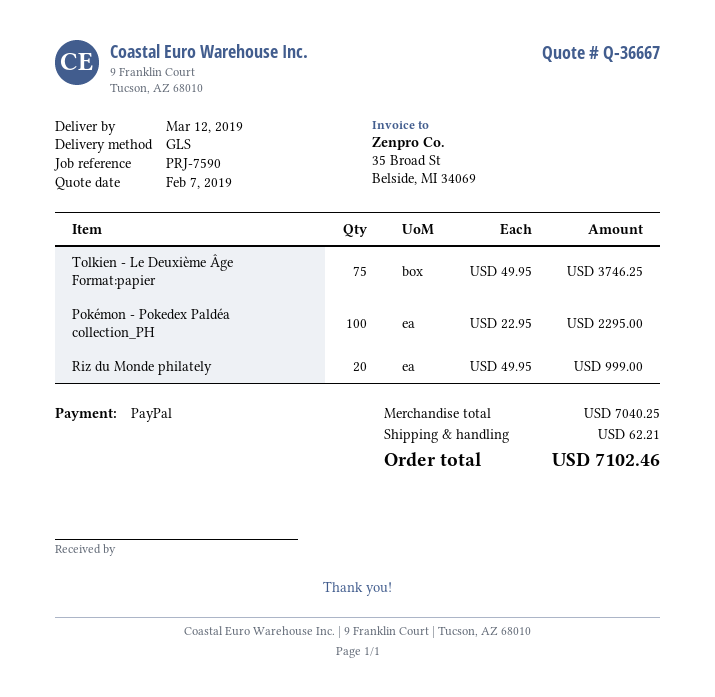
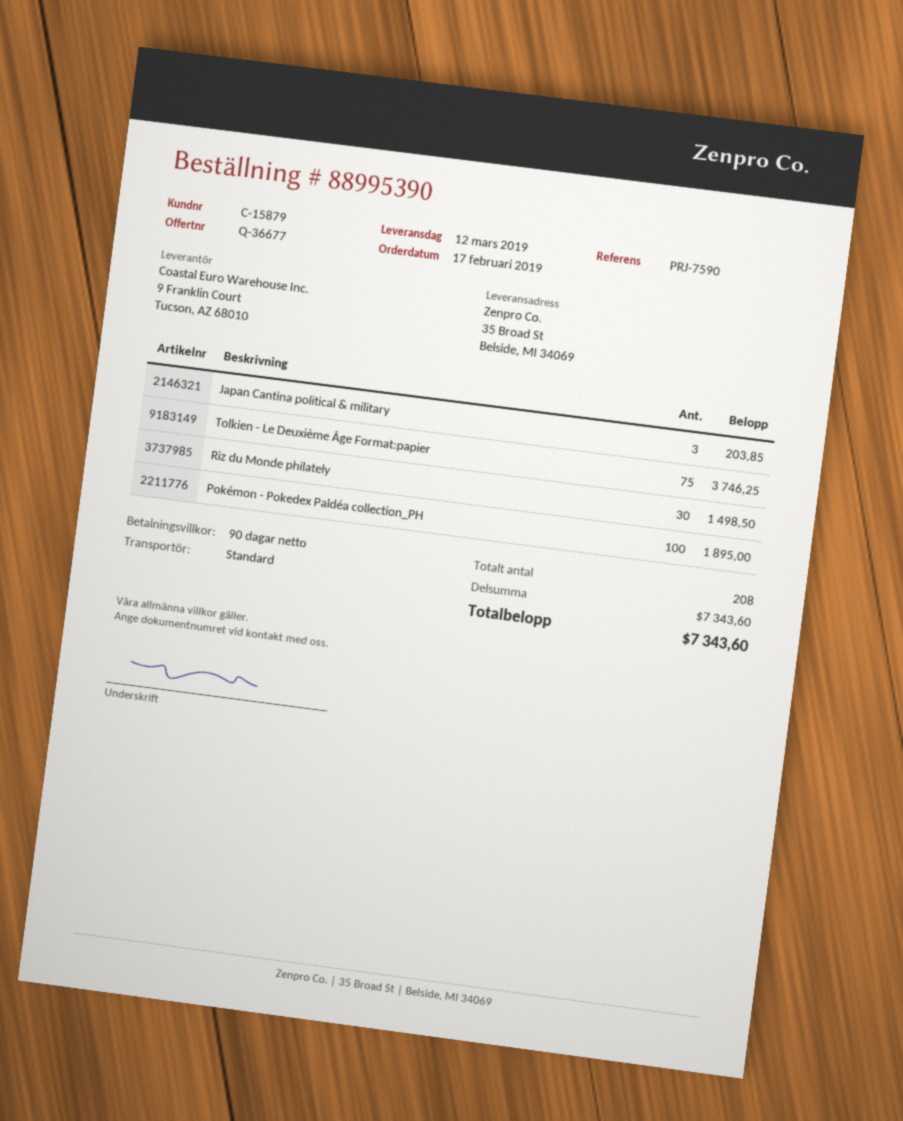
quote number: Q-36667 -> Q-36677
shipping method: GLS -> standard
Pokémon - Pokedex Paldéa collection_PH: 100 for 2295.00 -> 100 for 1895.00
Riz du Monde philately: 20 for 999.00 -> 30 for 1498.50
Japan Cantina political & military: none -> 3 for 203.85
subtotal: 7040.25 -> 7343.60
shipping: 62.21 -> none
total: 7102.46 -> 7343.60

